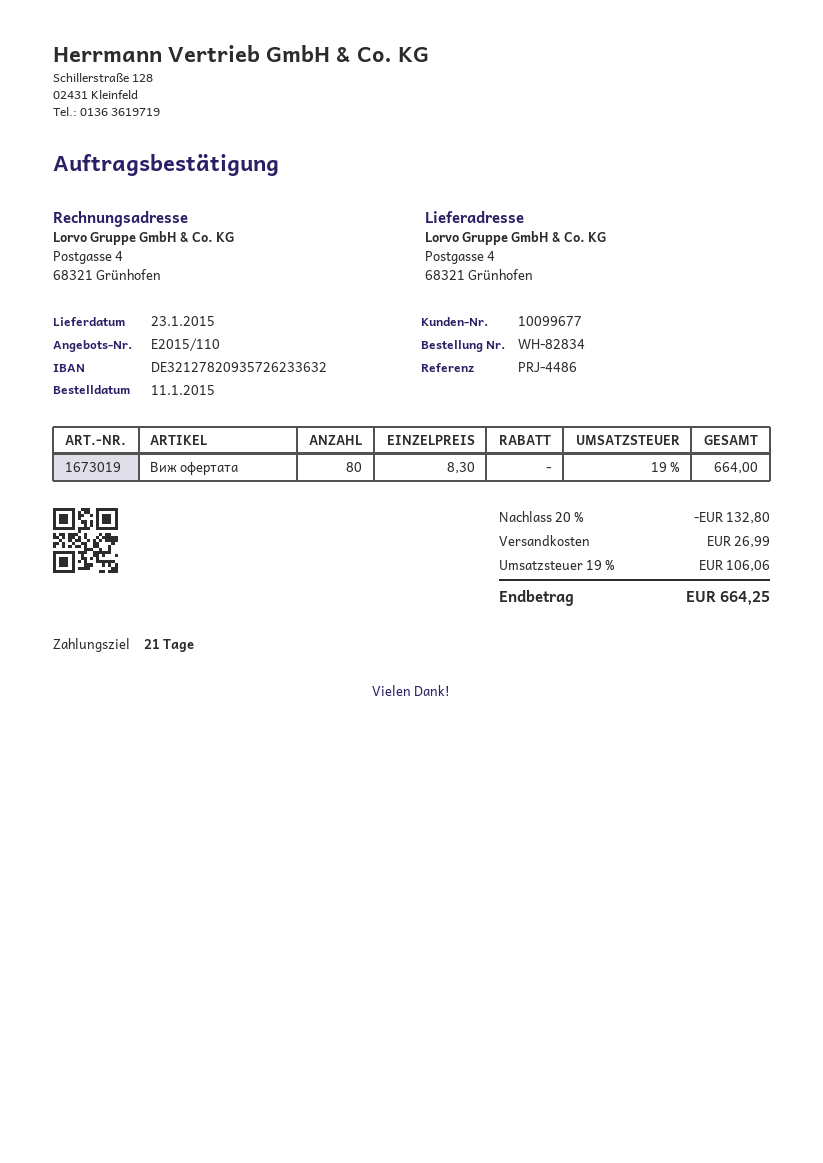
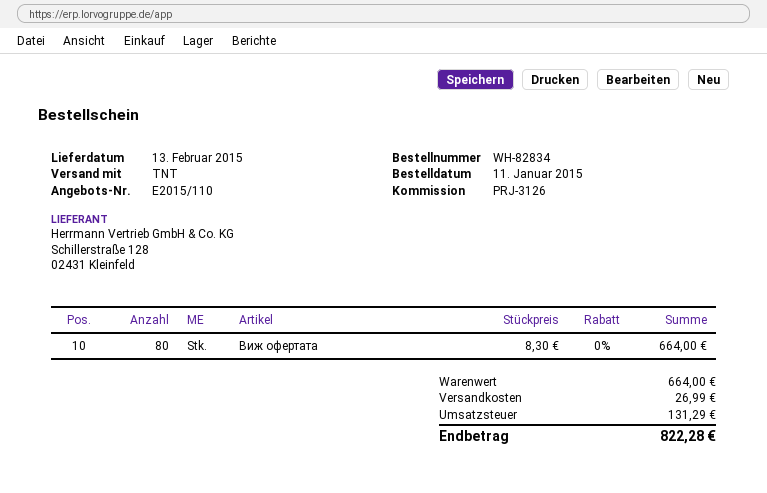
delivery date: 2015-01-23 -> 2015-02-13
reference: PRJ-4486 -> PRJ-3126
discount: 20% = 132.80 -> none
tax: 106.06 -> 131.29
total: 664.25 -> 822.28

